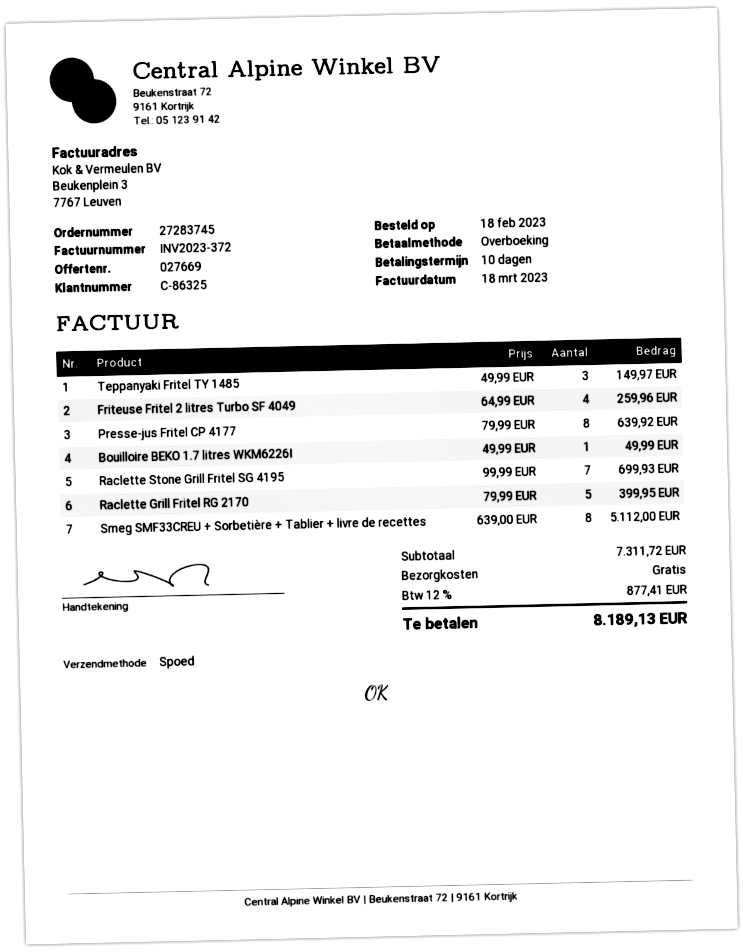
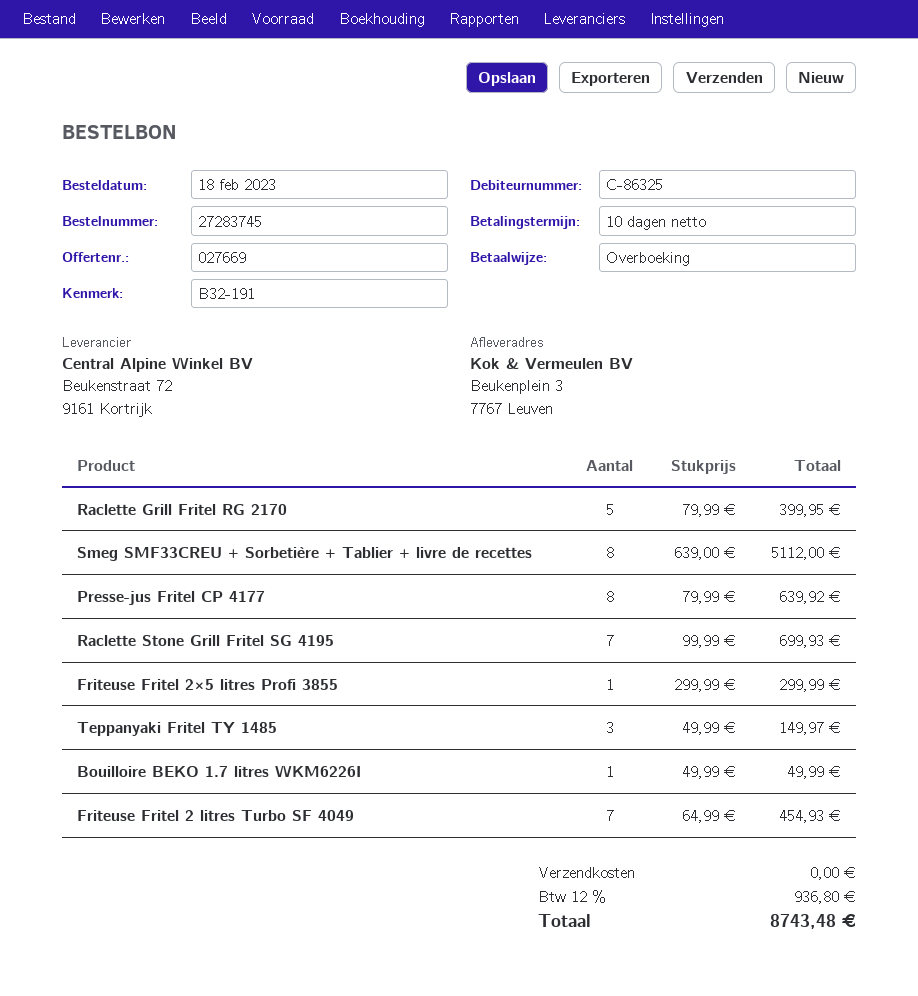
Friteuse Fritel 2 litres Turbo SF 4049: 4 x 64.99 = 259.96 -> 7 x 64.99 = 454.93
Friteuse Fritel 2×5 litres Profi 3855: none -> 1 x 299.99 = 299.99
tax: 12% = 877.41 -> 12% = 936.80
total: 8189.13 -> 8743.48

